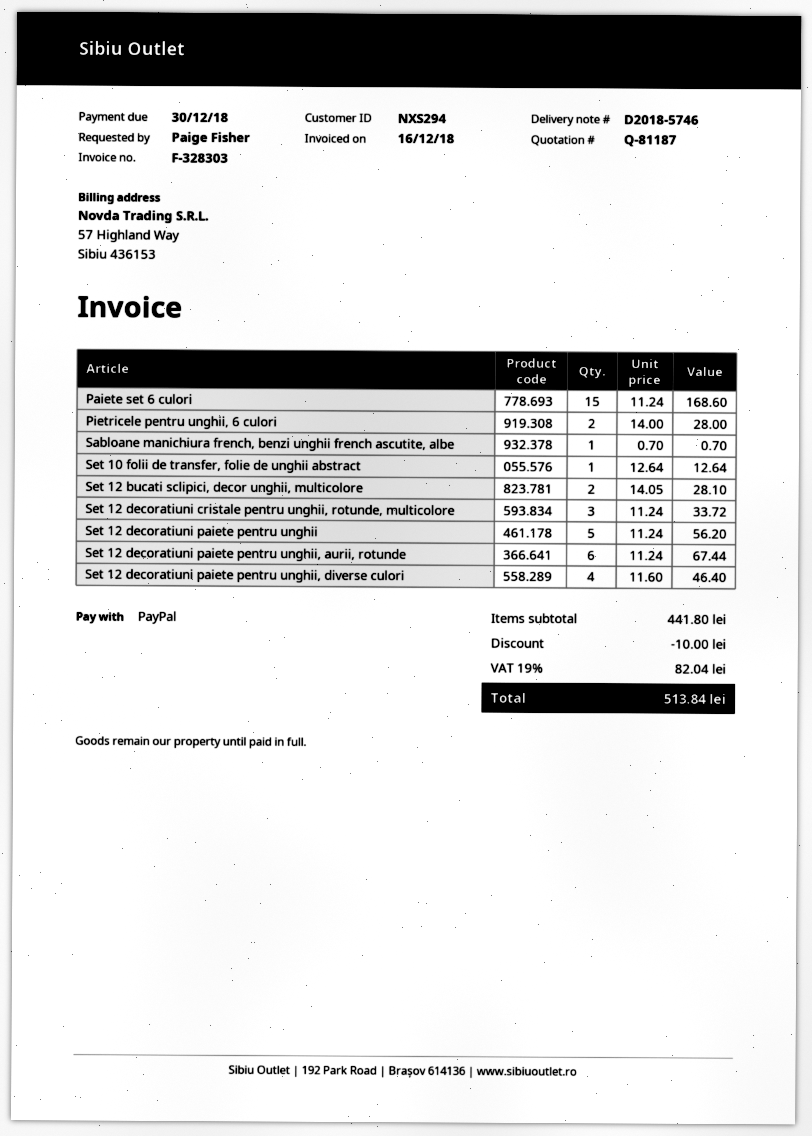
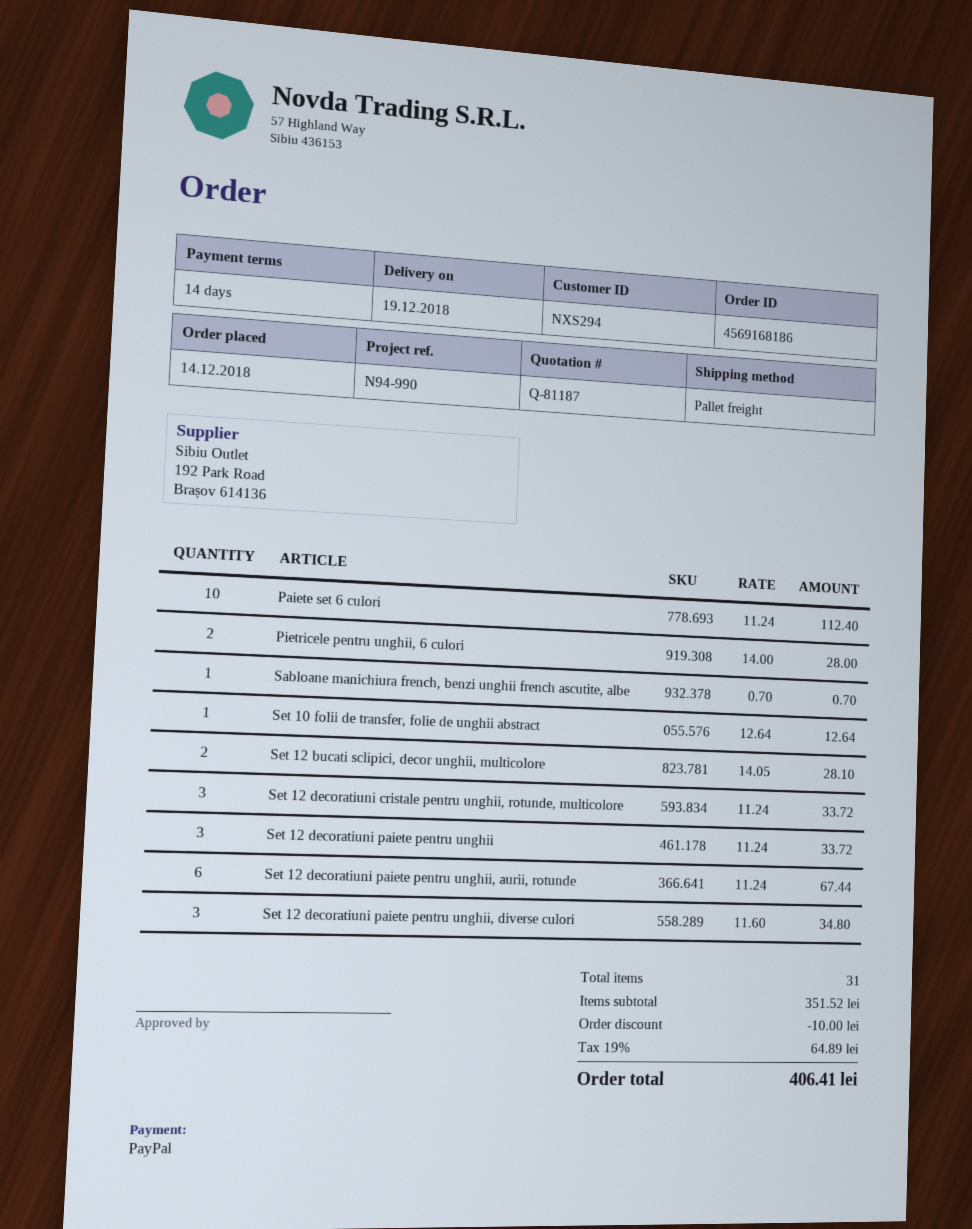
Paiete set 6 culori: 15 x 11.24 = 168.60 -> 10 x 11.24 = 112.40
Set 12 decoratiuni paiete pentru unghii: 5 x 11.24 = 56.20 -> 3 x 11.24 = 33.72
Set 12 decoratiuni paiete pentru unghii, diverse culori: 4 x 11.60 = 46.40 -> 3 x 11.60 = 34.80
subtotal: 441.80 -> 351.52
tax: 19% = 82.04 -> 19% = 64.89
total: 513.84 -> 406.41

